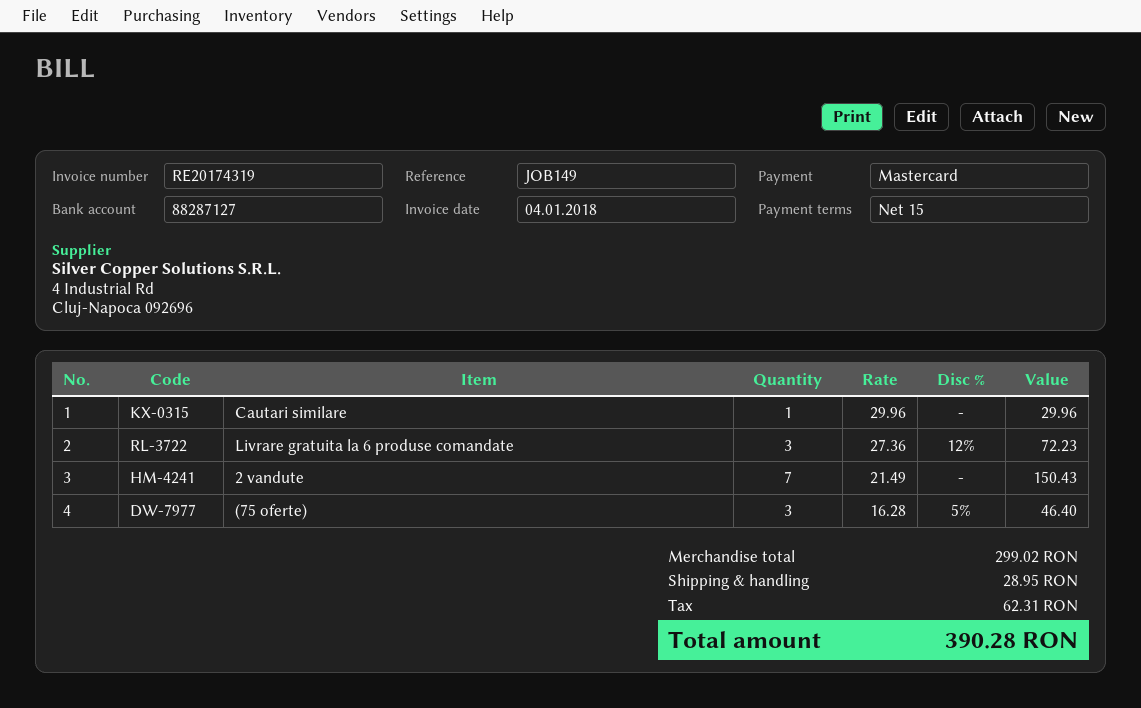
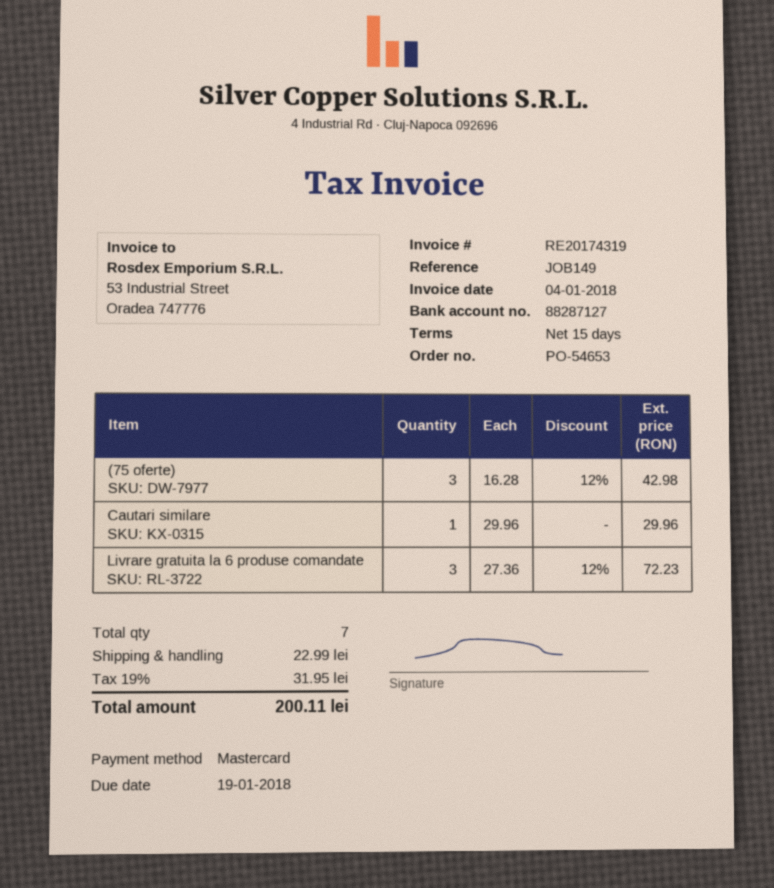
2 vandute: 7 x 21.49 = 150.43 -> none
(75 oferte): 3 x 16.28 - 5% = 46.40 -> 3 x 16.28 - 12% = 42.98
shipping: 28.95 -> 22.99
tax: 62.31 -> 31.95
total: 390.28 -> 200.11

